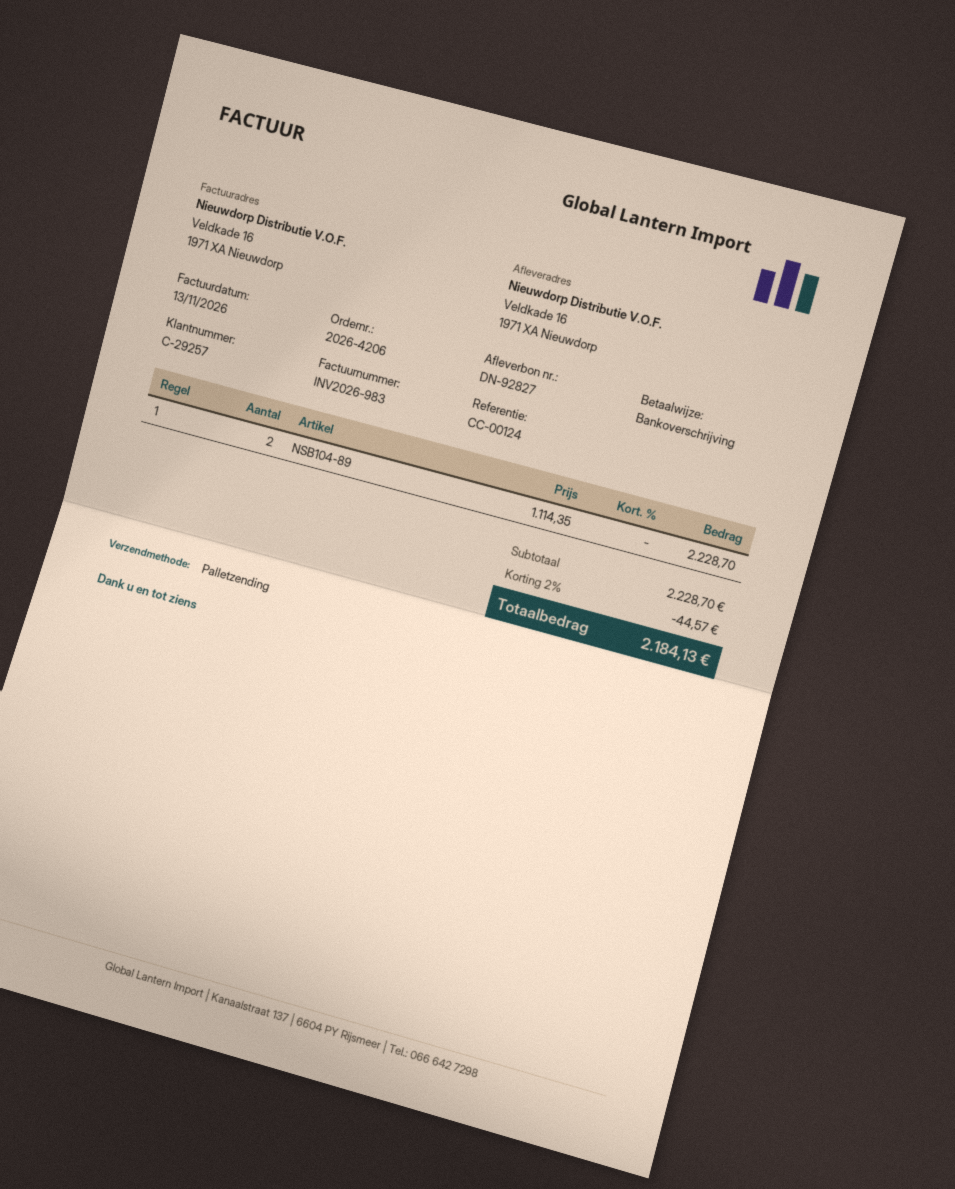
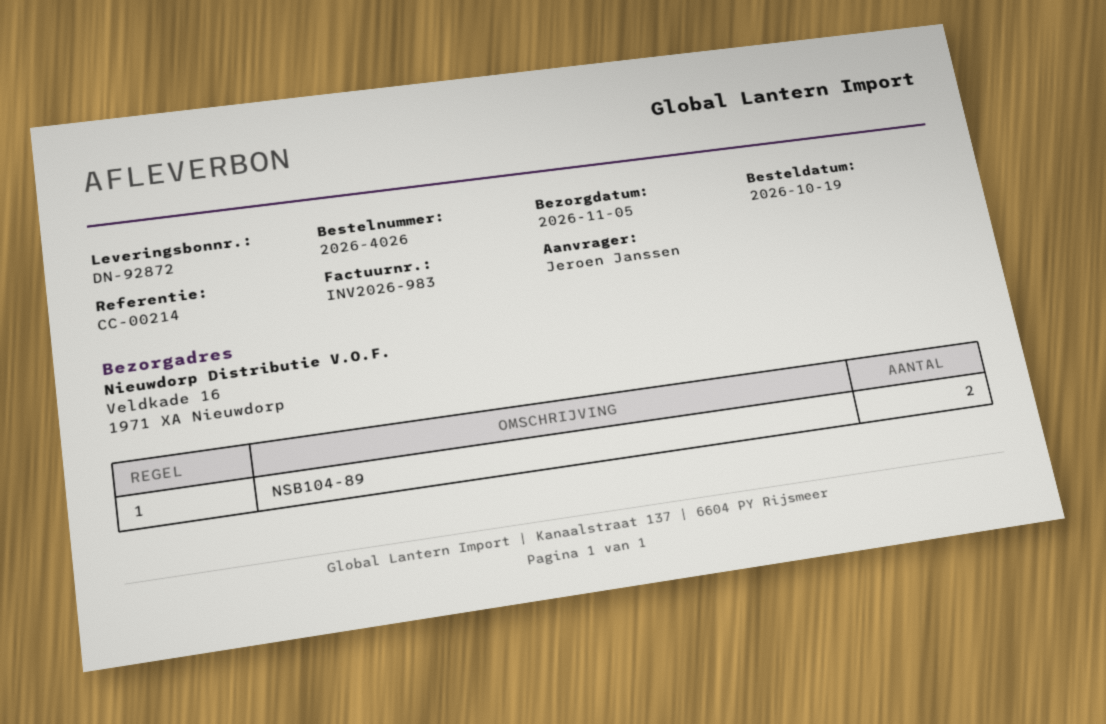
order number: 2026-4206 -> 2026-4026
delivery note number: DN-92827 -> DN-92872
reference: CC-00124 -> CC-00214

